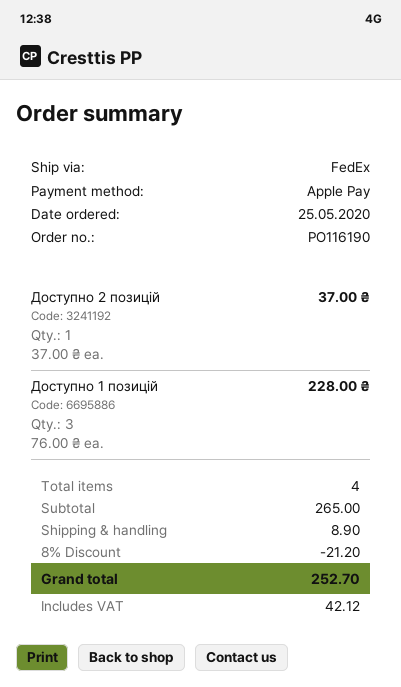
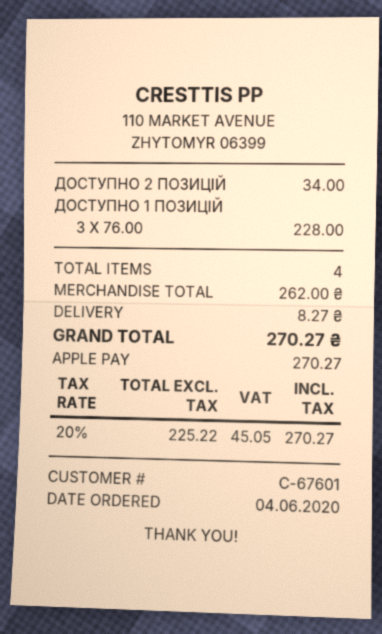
order date: 2020-05-25 -> 2020-06-04
Доступно 2 позицій: 1 x 37.00 = 37.00 -> 1 x 34.00 = 34.00
subtotal: 265.00 -> 262.00
discount: 8% = 21.20 -> none
shipping: 8.90 -> 8.27
tax: 42.12 -> 45.05
total: 252.70 -> 270.27

